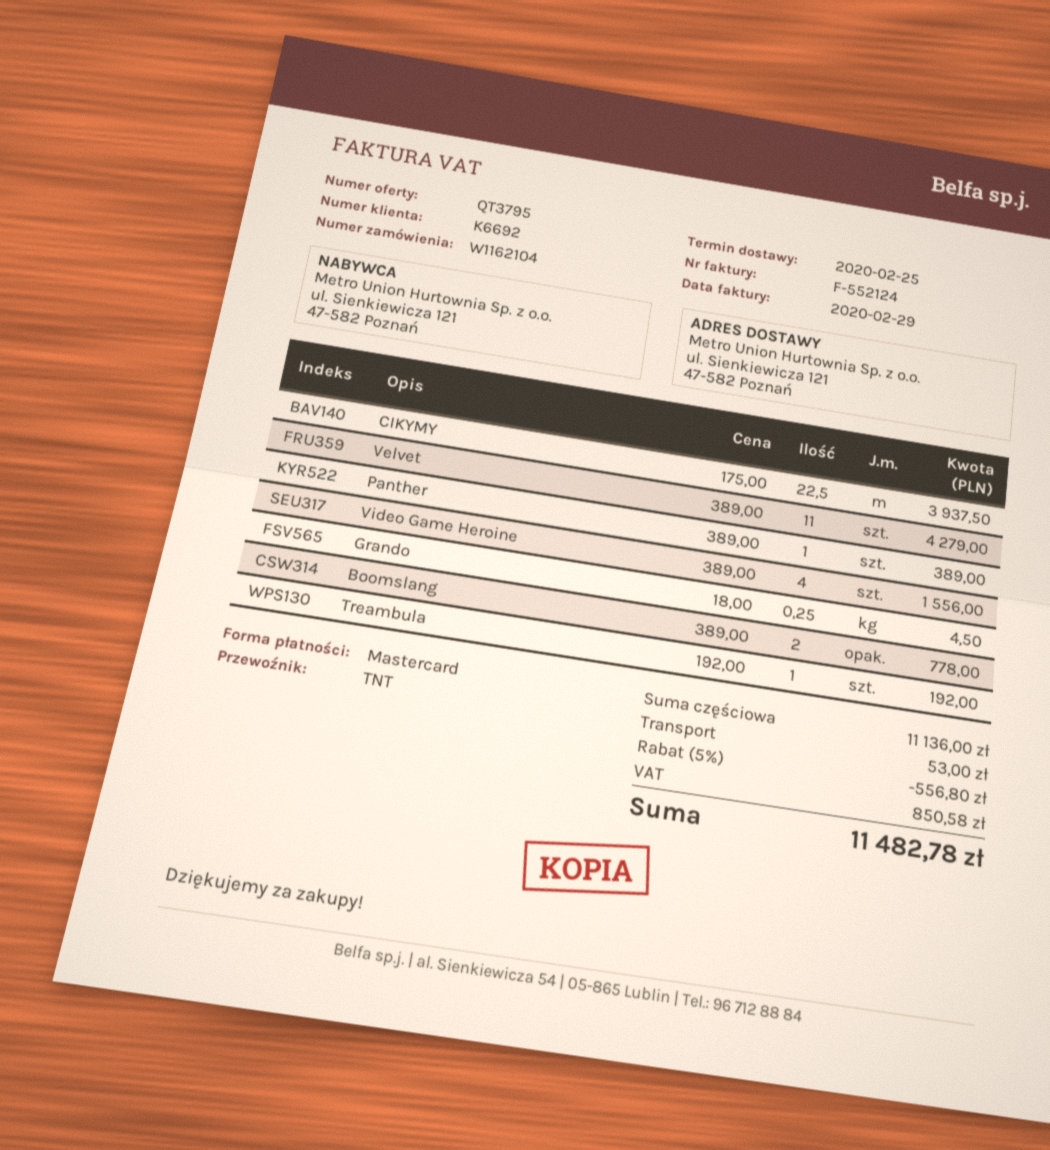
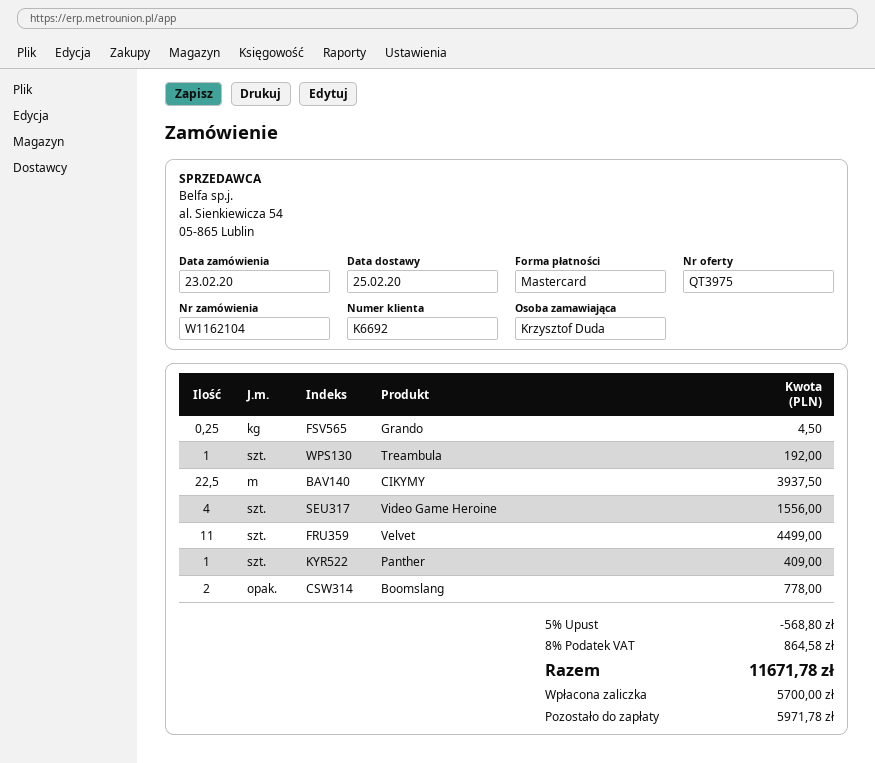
quote number: QT3795 -> QT3975
Velvet: 11 for 4279.00 -> 11 for 4499.00
Panther: 1 for 389.00 -> 1 for 409.00
discount: 5% = 556.80 -> 5% = 568.80
shipping: 53.00 -> none
tax: 850.58 -> 864.58
total: 11482.78 -> 11671.78

